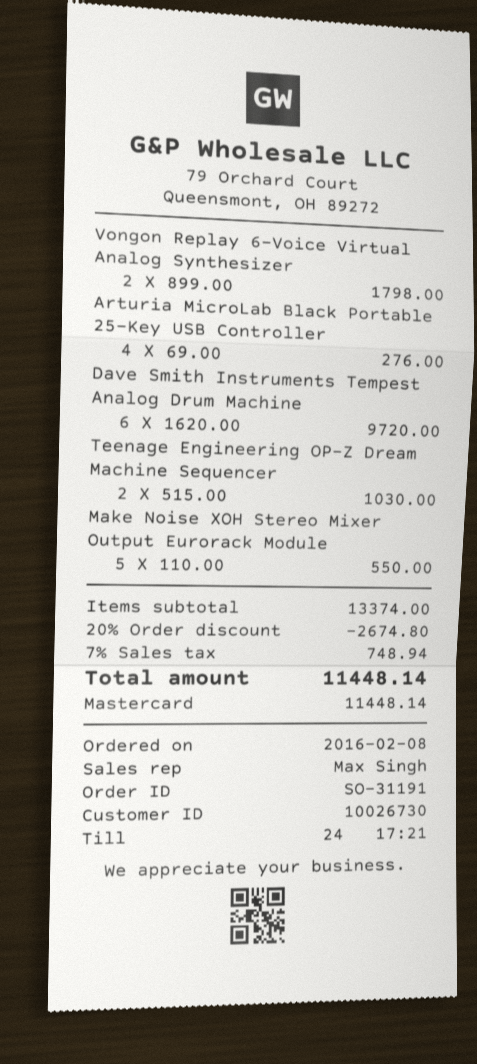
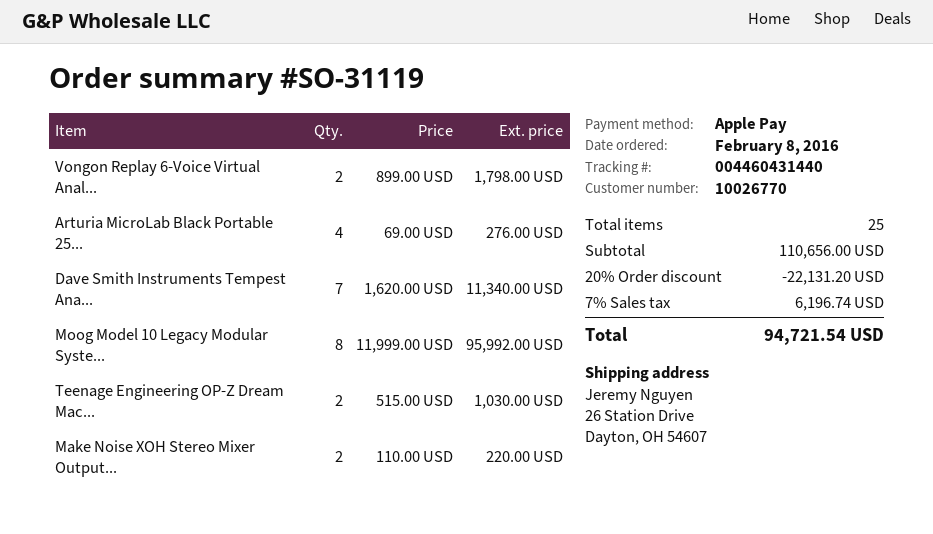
order number: SO-31191 -> SO-31119
customer number: 10026730 -> 10026770
payment method: Mastercard -> Apple Pay
Dave Smith Instruments Tempest Analog Drum Machine: 6 x 1620.00 = 9720.00 -> 7 x 1620.00 = 11340.00
Make Noise XOH Stereo Mixer Output Eurorack Module: 5 x 110.00 = 550.00 -> 2 x 110.00 = 220.00
Moog Model 10 Legacy Modular Syste...: none -> 8 x 11999.00 = 95992.00
subtotal: 13374.00 -> 110656.00
discount: 20% = 2674.80 -> 20% = 22131.20
tax: 7% = 748.94 -> 7% = 6196.74
total: 11448.14 -> 94721.54

